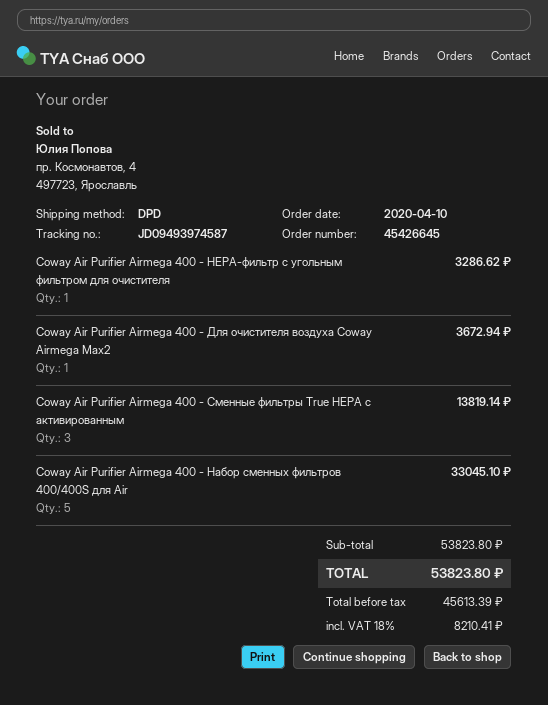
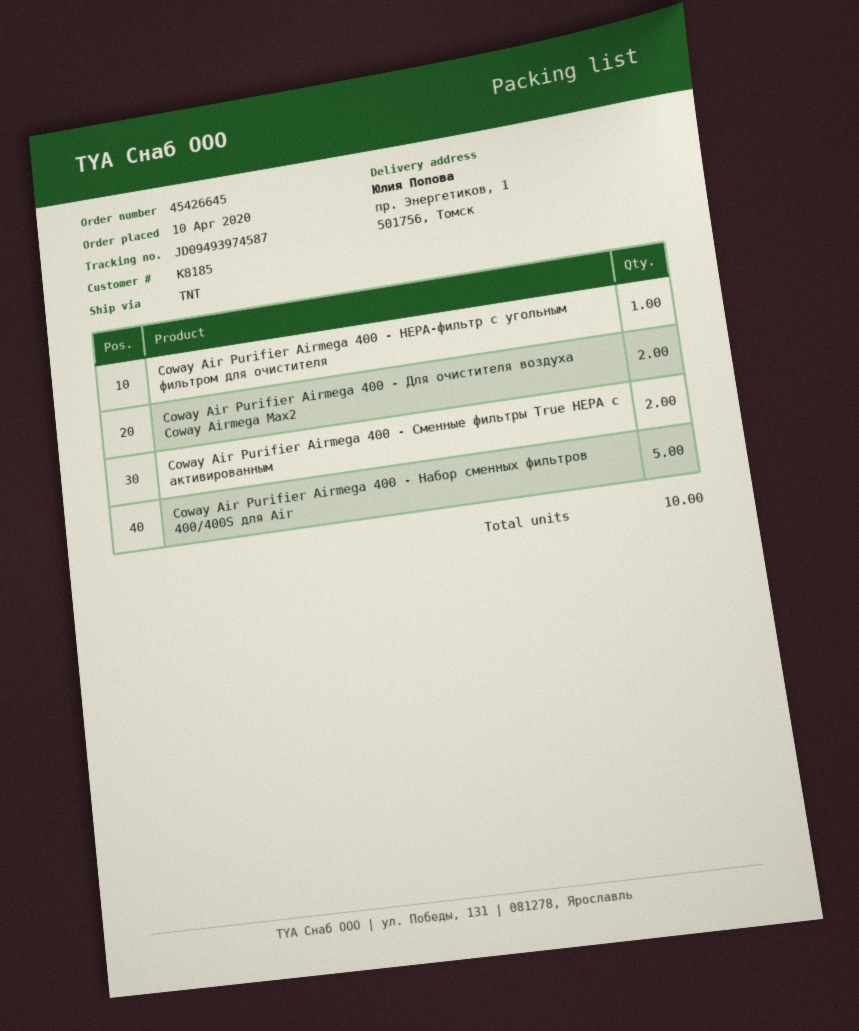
shipping method: DPD -> TNT
Coway Air Purifier Airmega 400 - Для очистителя воздуха Coway Airmega Max2: 1 -> 2
Coway Air Purifier Airmega 400 - Сменные фильтры True HEPA с активированным: 3 -> 2

